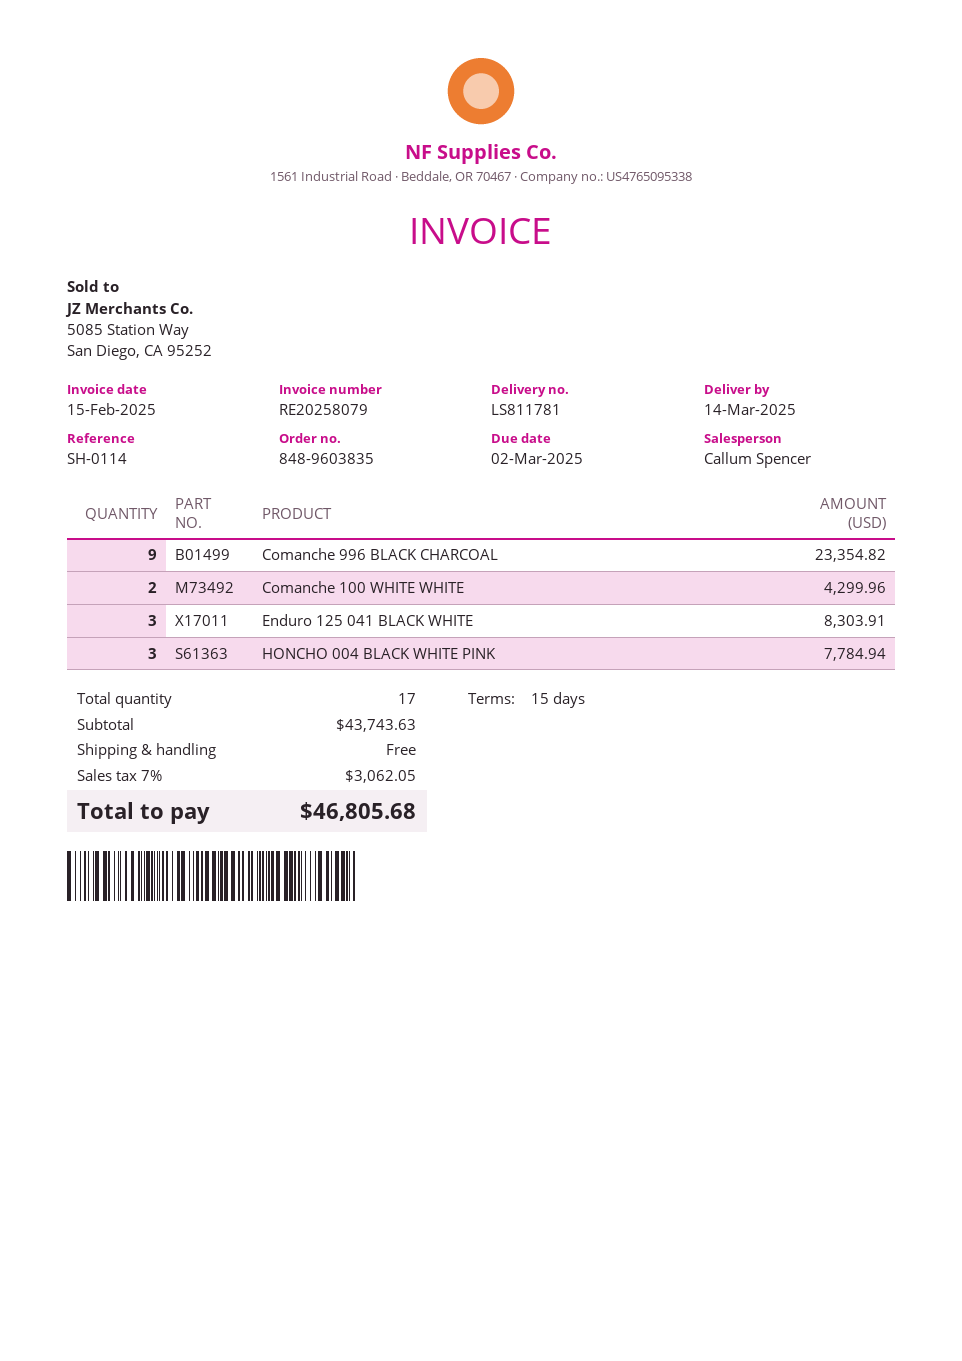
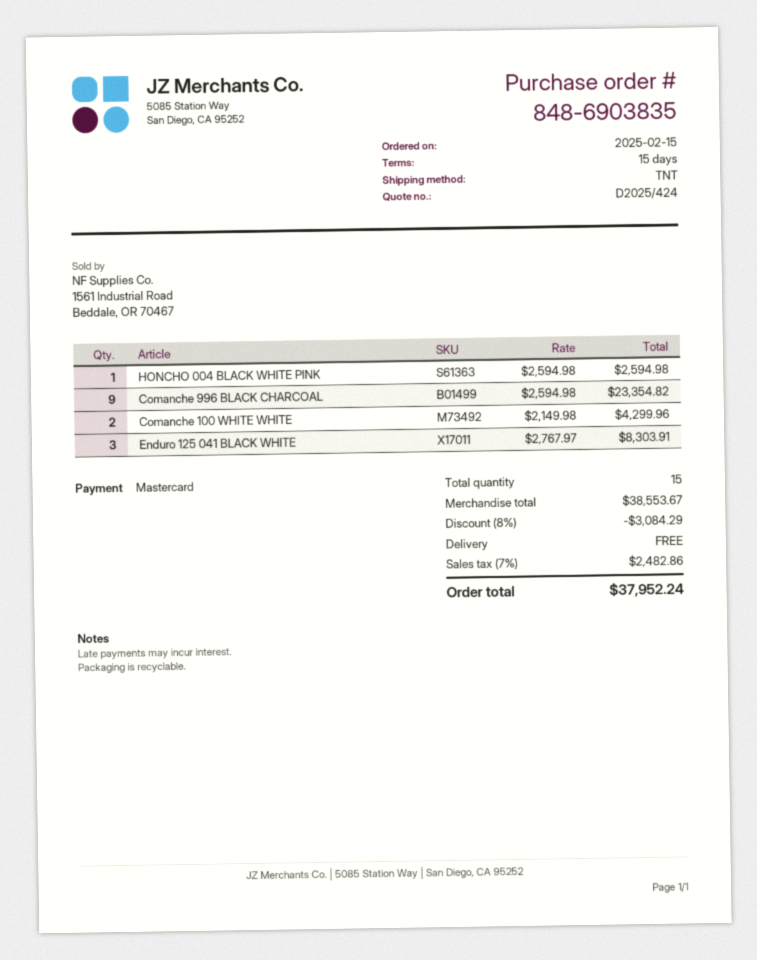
order number: 848-9603835 -> 848-6903835
HONCHO 004 BLACK WHITE PINK: 3 for 7784.94 -> 1 for 2594.98
total quantity: 17 -> 15
subtotal: 43743.63 -> 38553.67
discount: none -> 8% = 3084.29
tax: 7% = 3062.05 -> 7% = 2482.86
total: 46805.68 -> 37952.24

